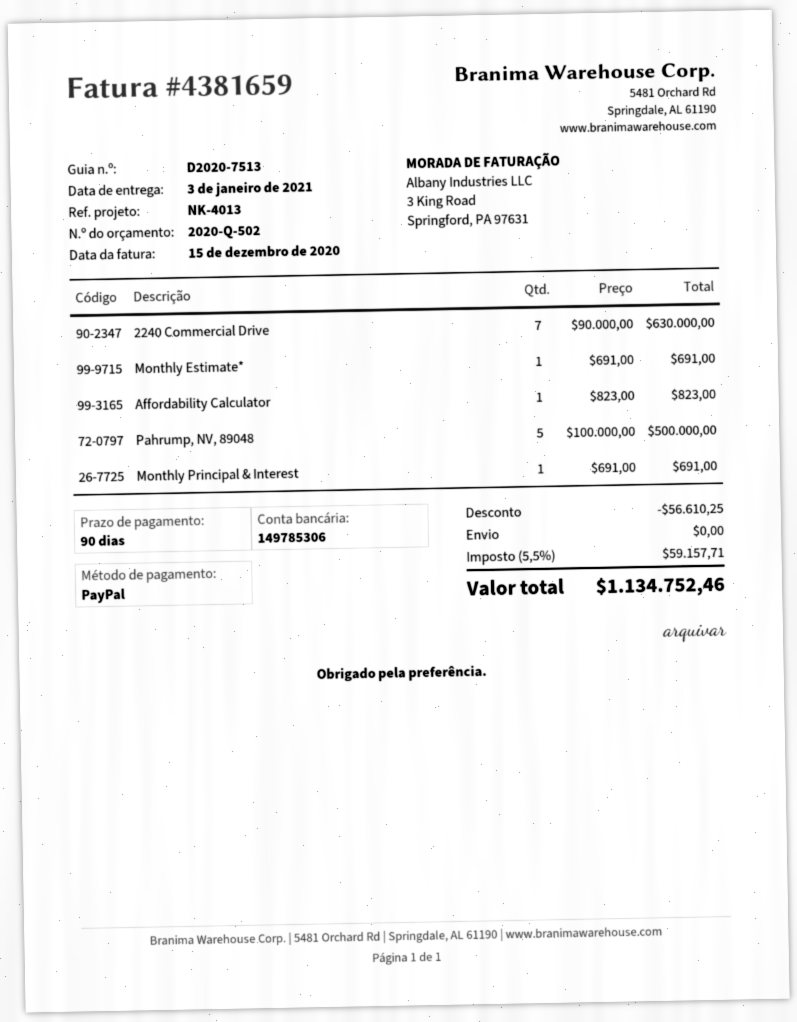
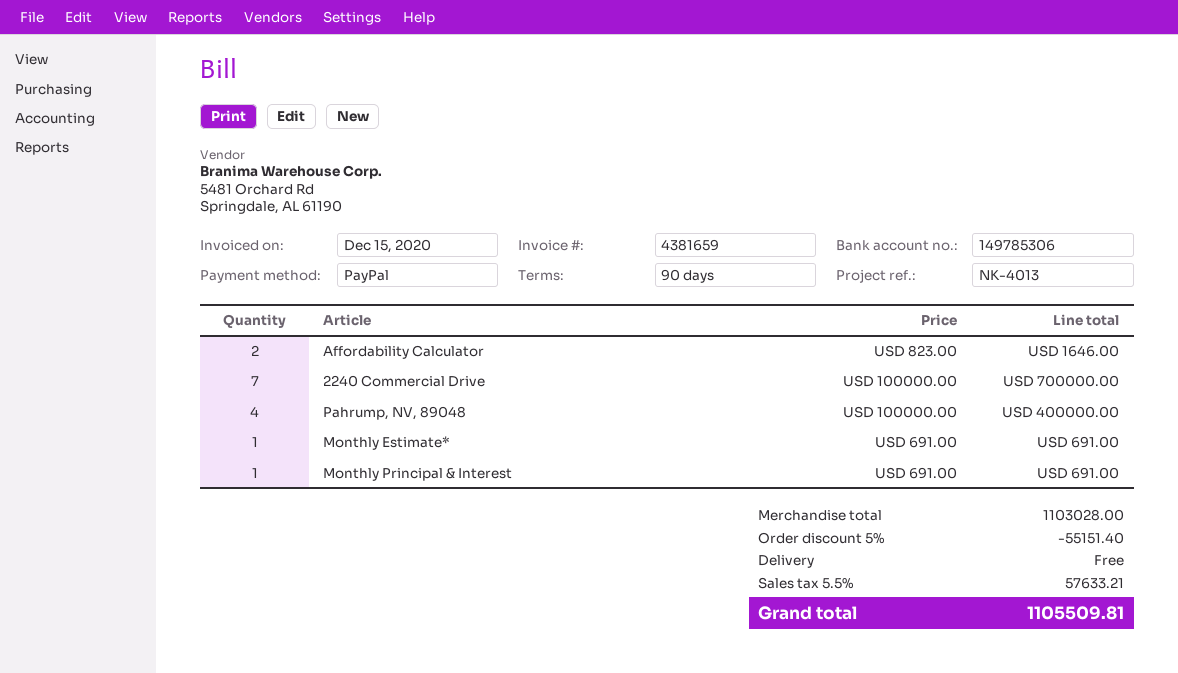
2240 Commercial Drive: 7 x 90000.00 = 630000.00 -> 7 x 100000.00 = 700000.00
Affordability Calculator: 1 x 823.00 = 823.00 -> 2 x 823.00 = 1646.00
Pahrump, NV, 89048: 5 x 100000.00 = 500000.00 -> 4 x 100000.00 = 400000.00
discount: 56610.25 -> 55151.40
tax: 5.5% = 59157.71 -> 5.5% = 57633.21
total: 1134752.46 -> 1105509.81

